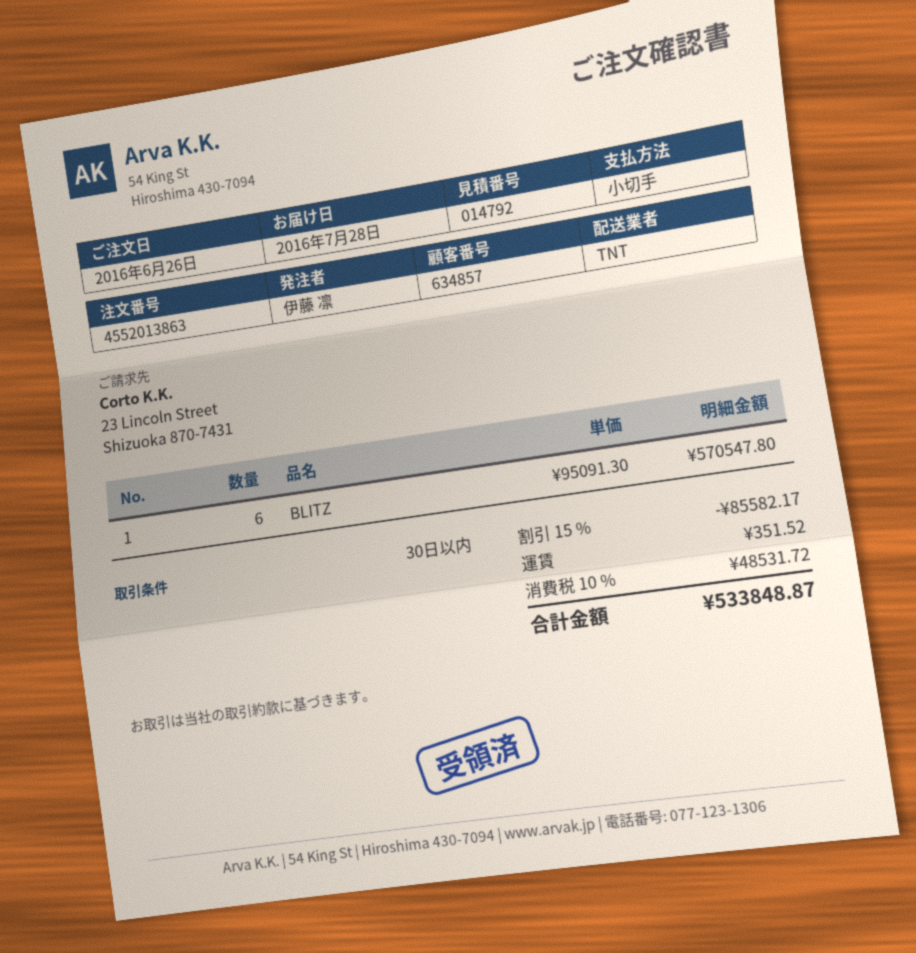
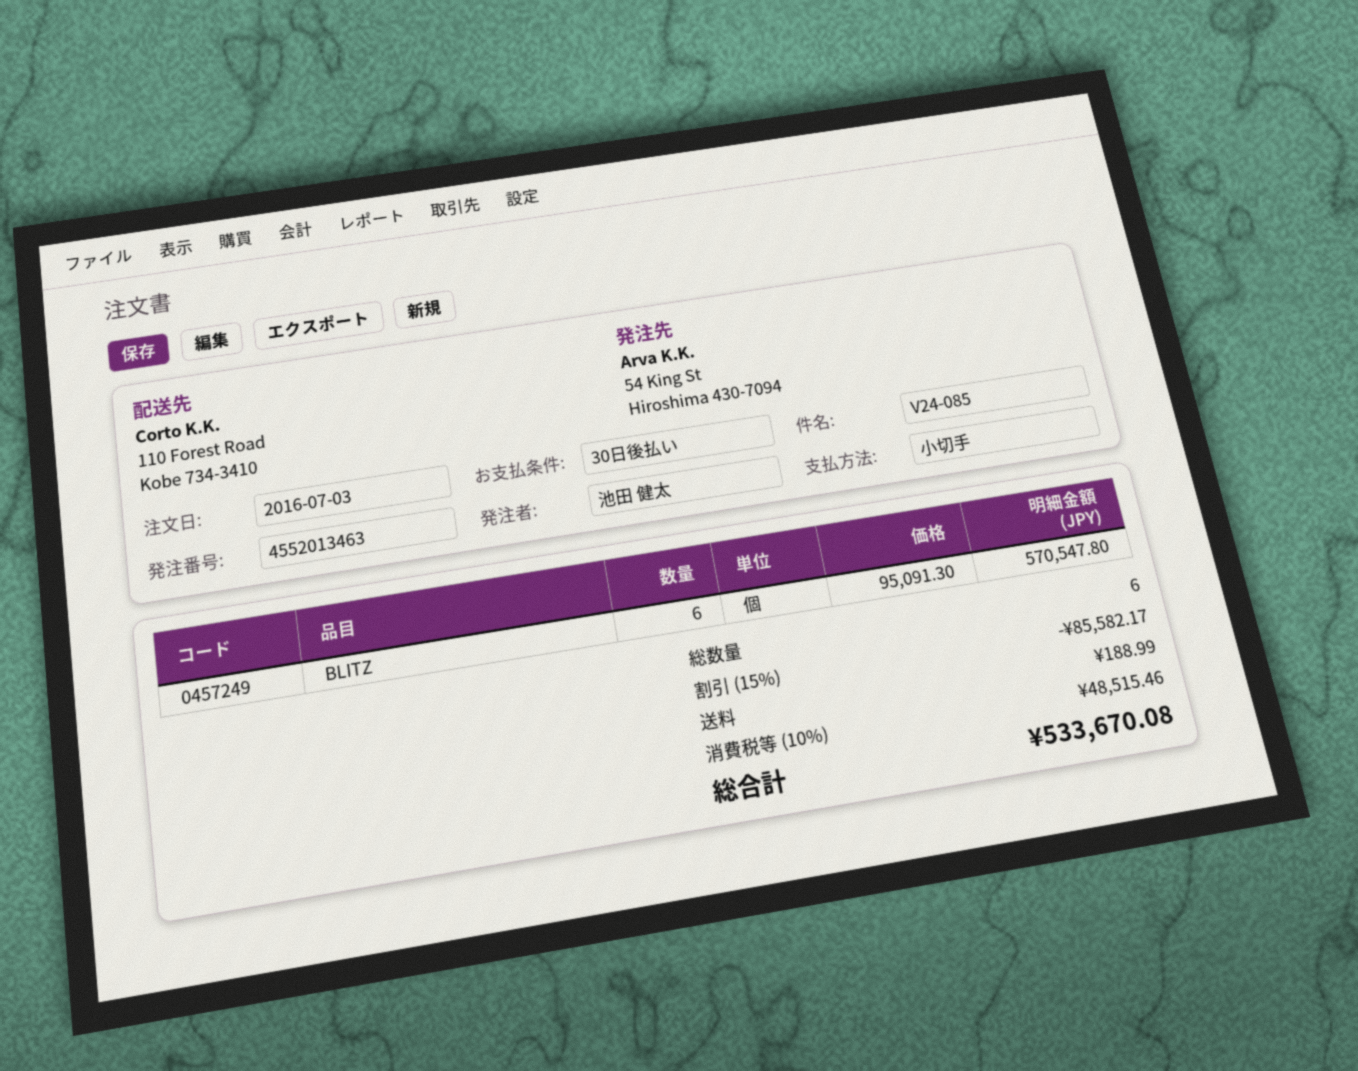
order number: 4552013863 -> 4552013463
order date: 2016-06-26 -> 2016-07-03
ordered by: 伊藤 凛 -> 池田 健太
shipping: 351.52 -> 188.99
tax: 10% = 48531.72 -> 10% = 48515.46
total: 533848.87 -> 533670.08

